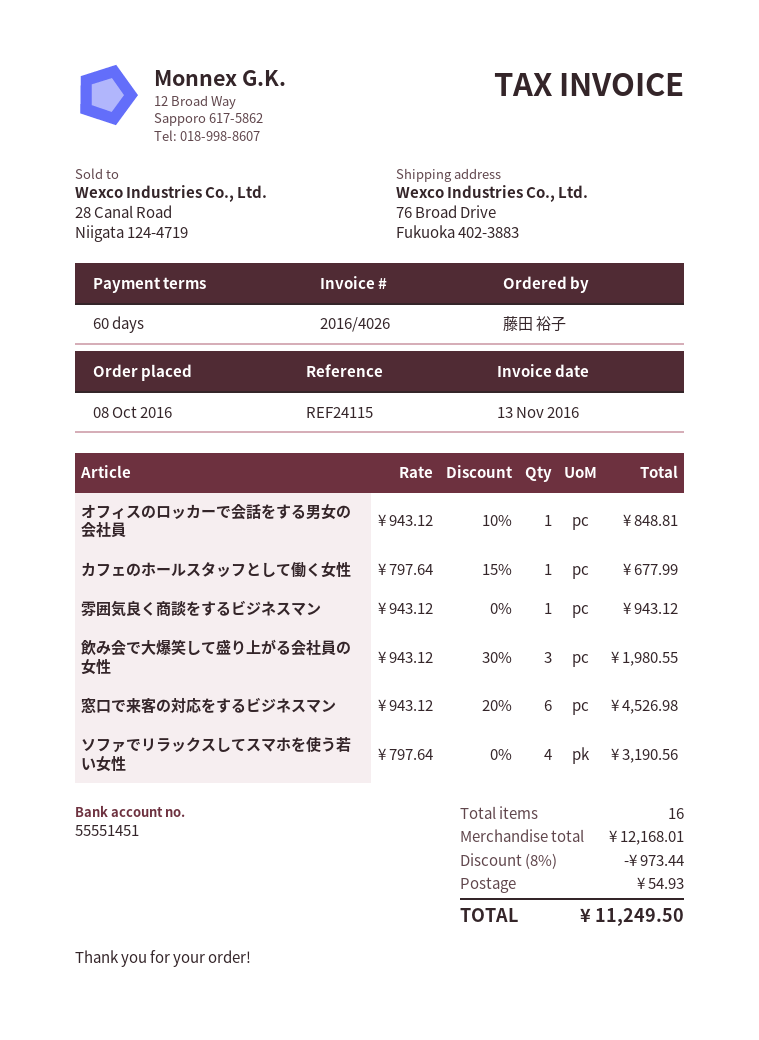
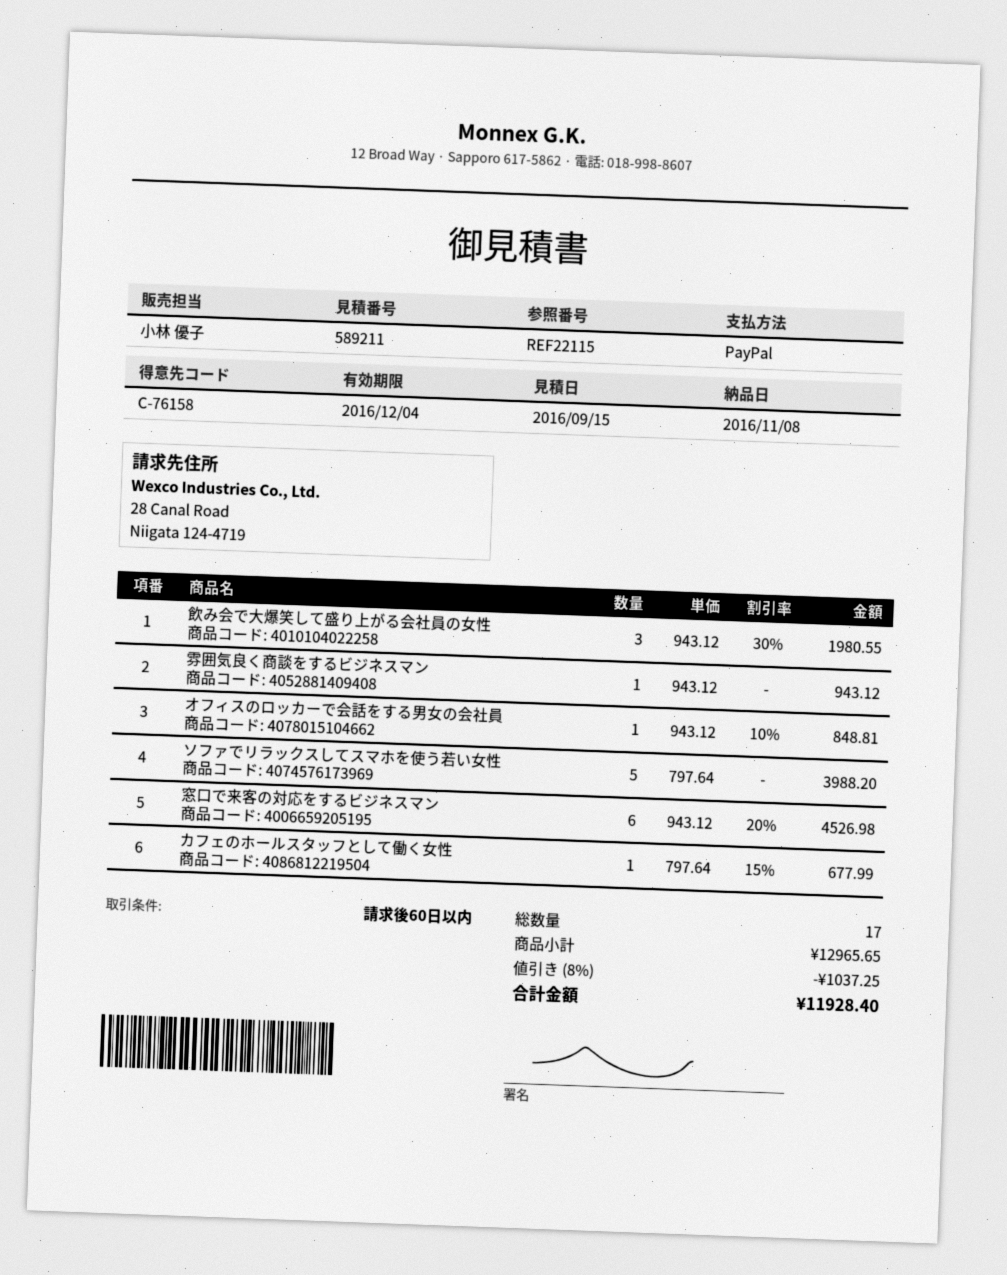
reference: REF24115 -> REF22115
ソファでリラックスしてスマホを使う若い女性: 4 x 797.64 = 3190.56 -> 5 x 797.64 = 3988.20
total quantity: 16 -> 17
subtotal: 12168.01 -> 12965.65
discount: 8% = 973.44 -> 8% = 1037.25
shipping: 54.93 -> none
total: 11249.50 -> 11928.40

